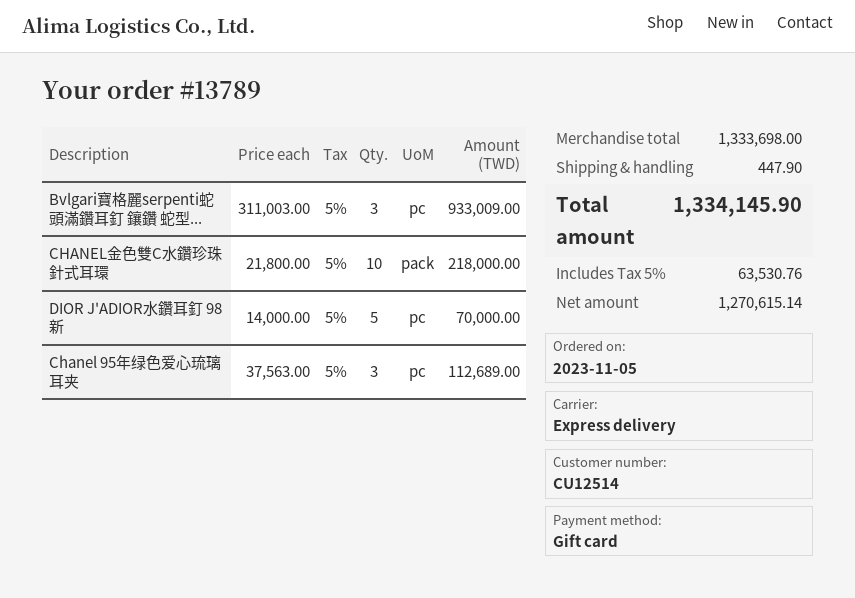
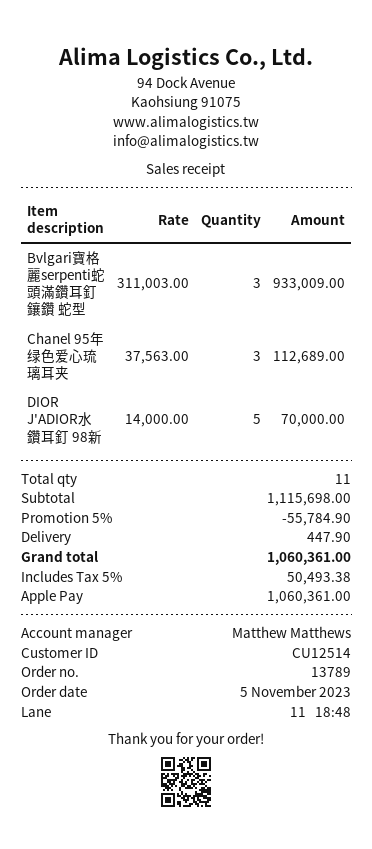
payment method: gift card -> Apple Pay
CHANEL金色雙C水鑽珍珠針式耳環: 10 x 21800.00 = 218000.00 -> none
subtotal: 1333698.00 -> 1115698.00
discount: none -> 5% = 55784.90
tax: 5% = 63530.76 -> 5% = 50493.38
total: 1334145.90 -> 1060361.00

